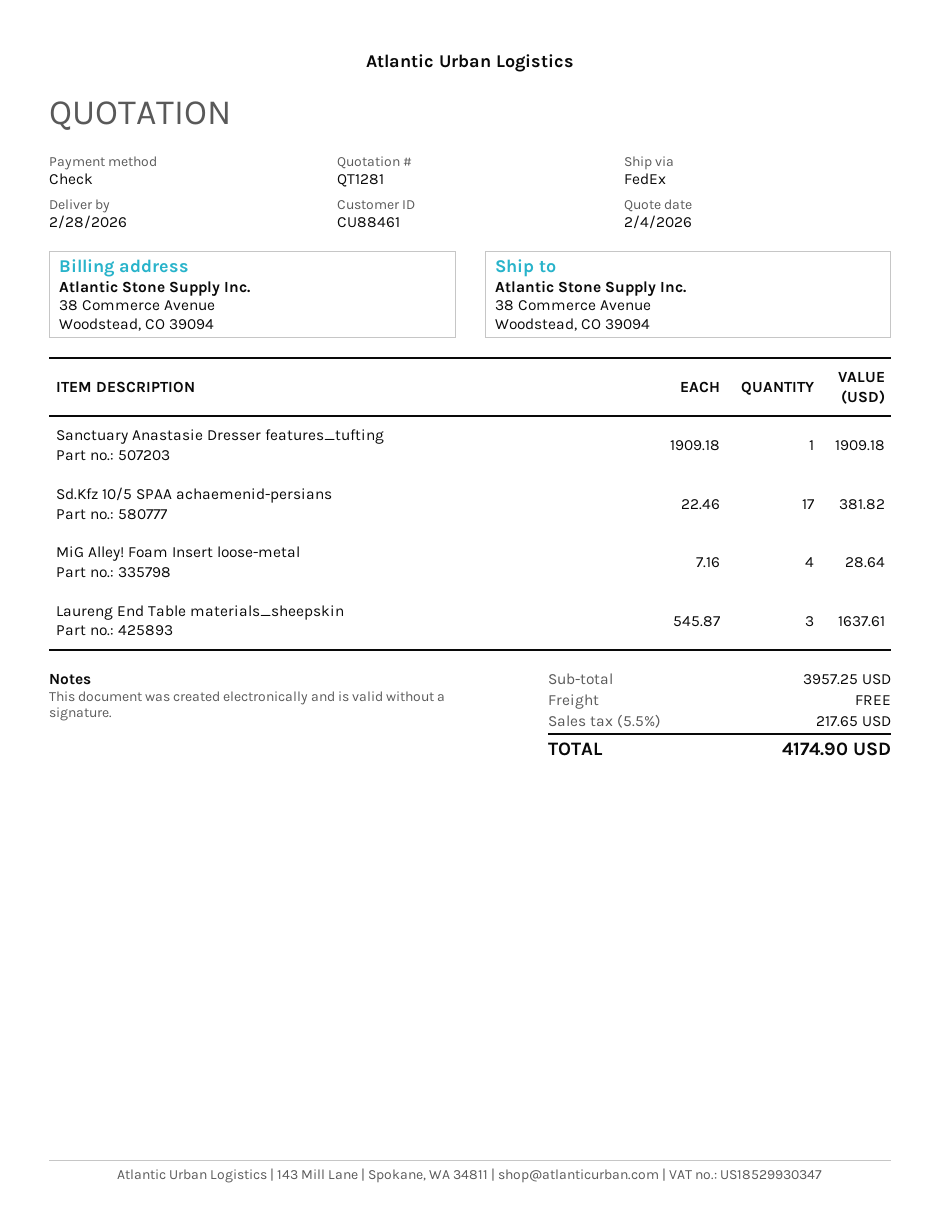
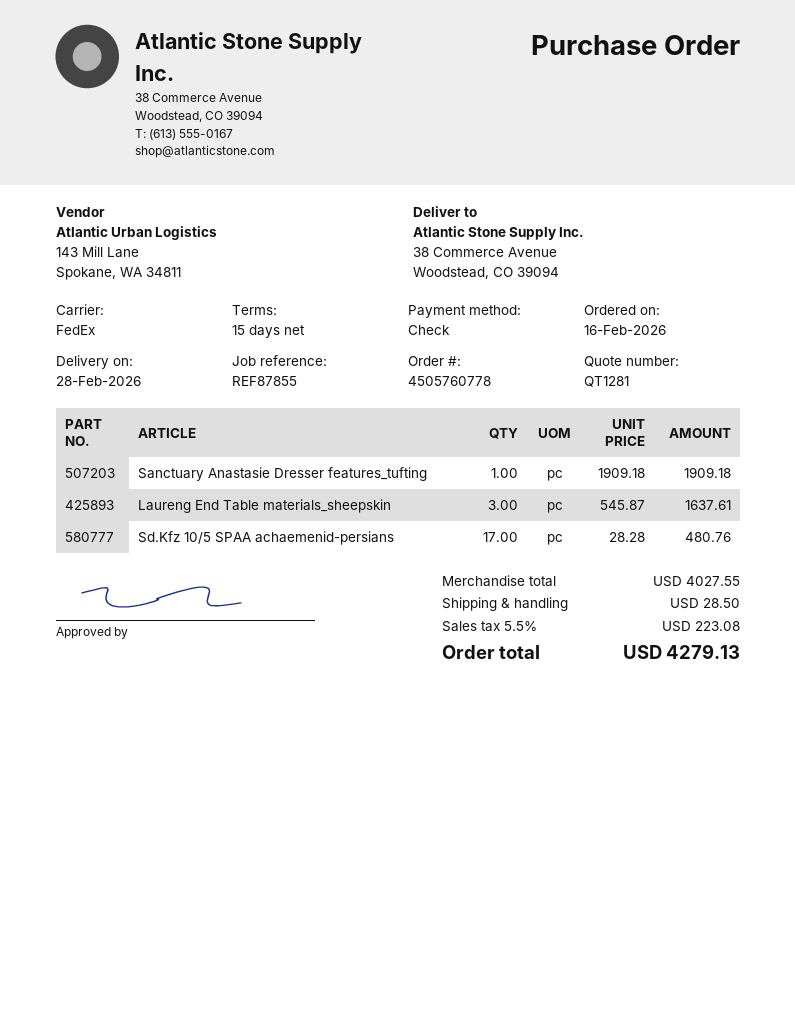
Sd.Kfz 10/5 SPAA achaemenid-persians: 17 x 22.46 = 381.82 -> 17 x 28.28 = 480.76
MiG Alley! Foam Insert loose-metal: 4 x 7.16 = 28.64 -> none
subtotal: 3957.25 -> 4027.55
shipping: 0.00 -> 28.50
tax: 5.5% = 217.65 -> 5.5% = 223.08
total: 4174.90 -> 4279.13

